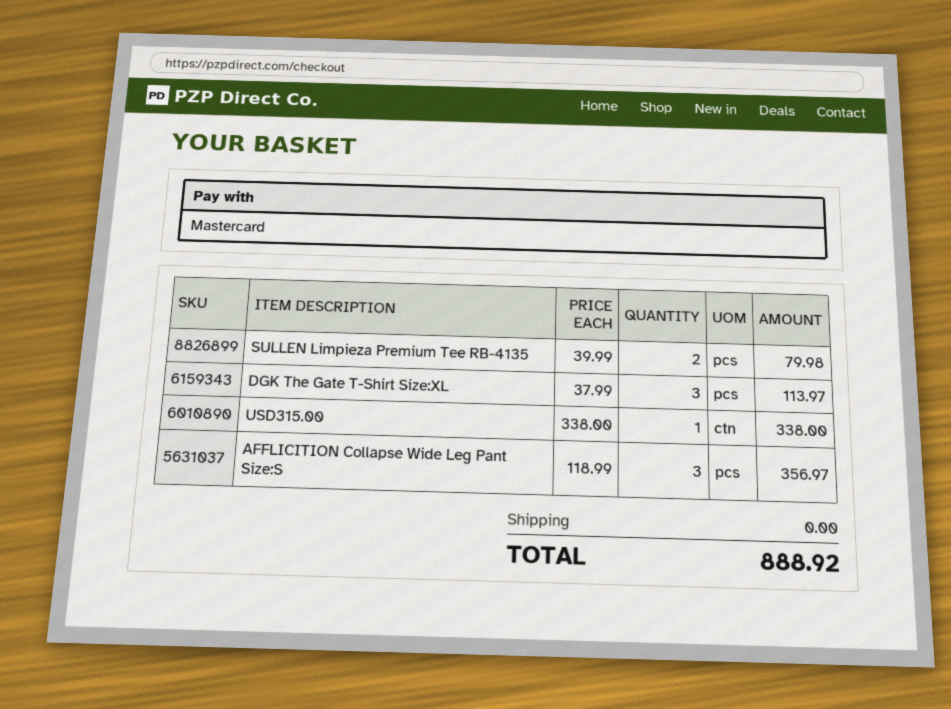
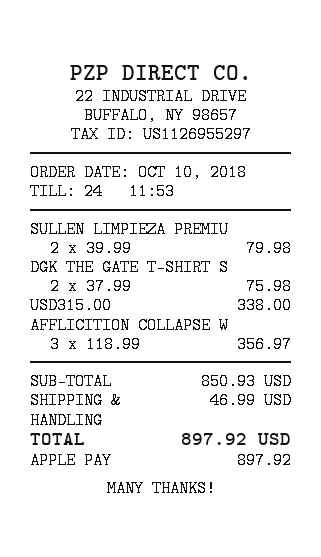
payment method: Mastercard -> Apple Pay
DGK The Gate T-Shirt Size:XL: 3 x 37.99 = 113.97 -> 2 x 37.99 = 75.98
shipping: 0.00 -> 46.99
total: 888.92 -> 897.92

